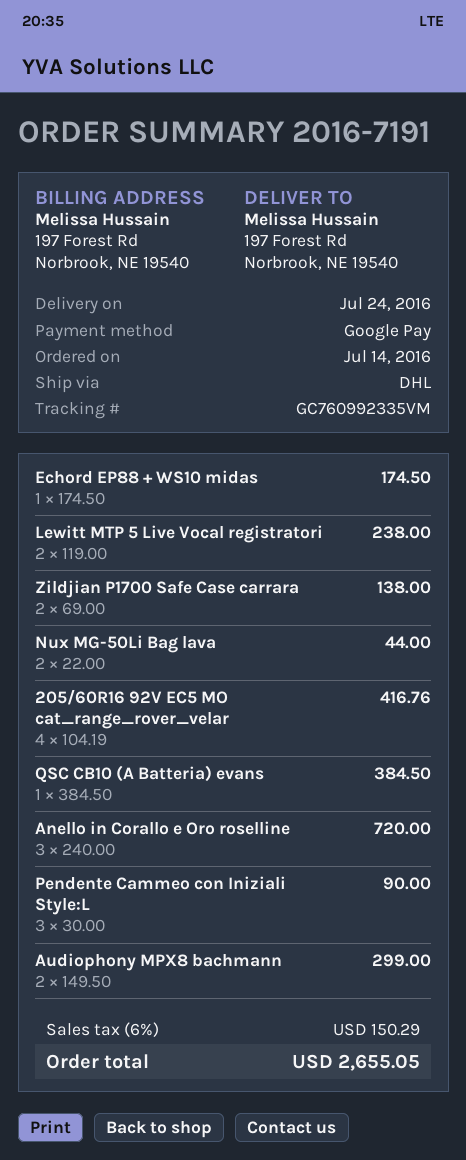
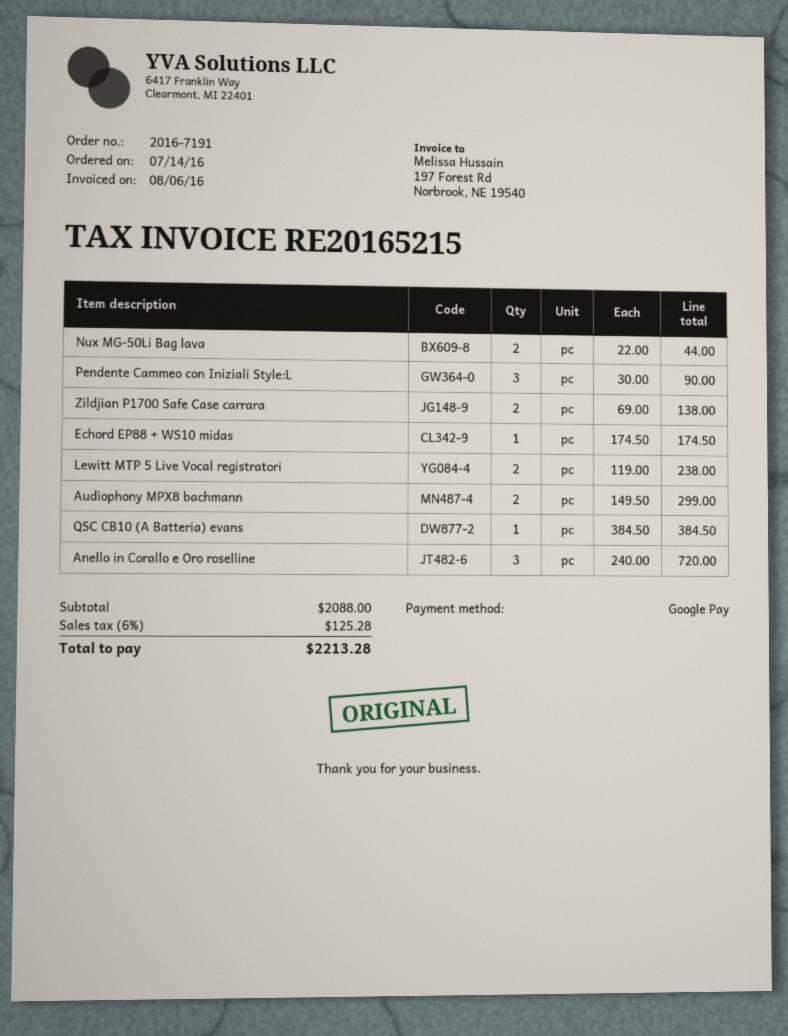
205/60R16 92V EC5 MO cat_range_rover_velar: 4 x 104.19 = 416.76 -> none
tax: 6% = 150.29 -> 6% = 125.28
total: 2655.05 -> 2213.28

